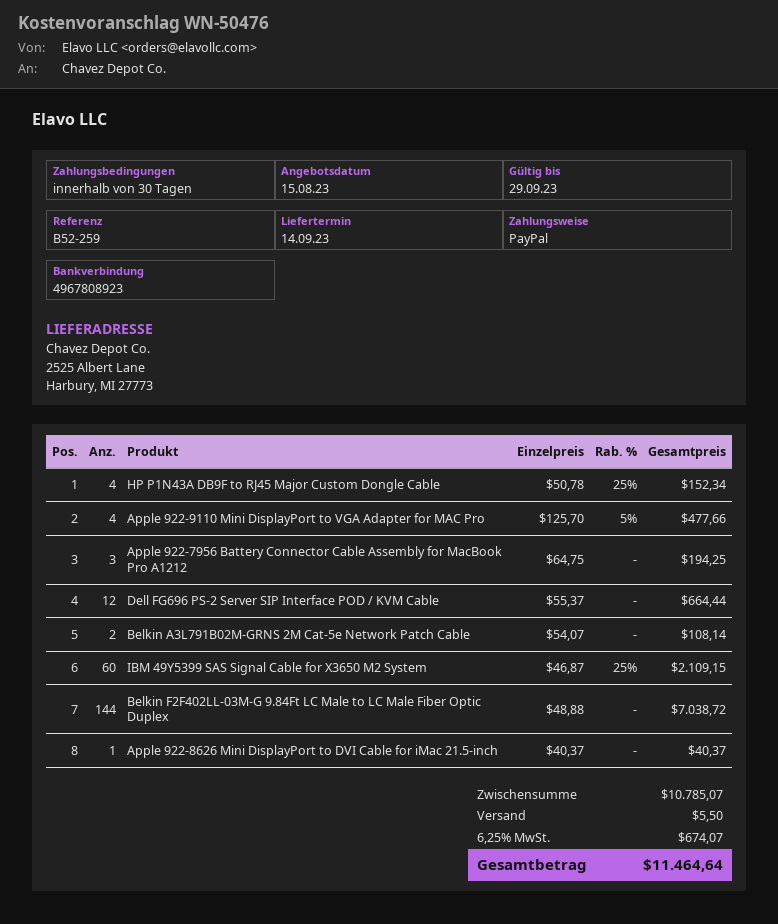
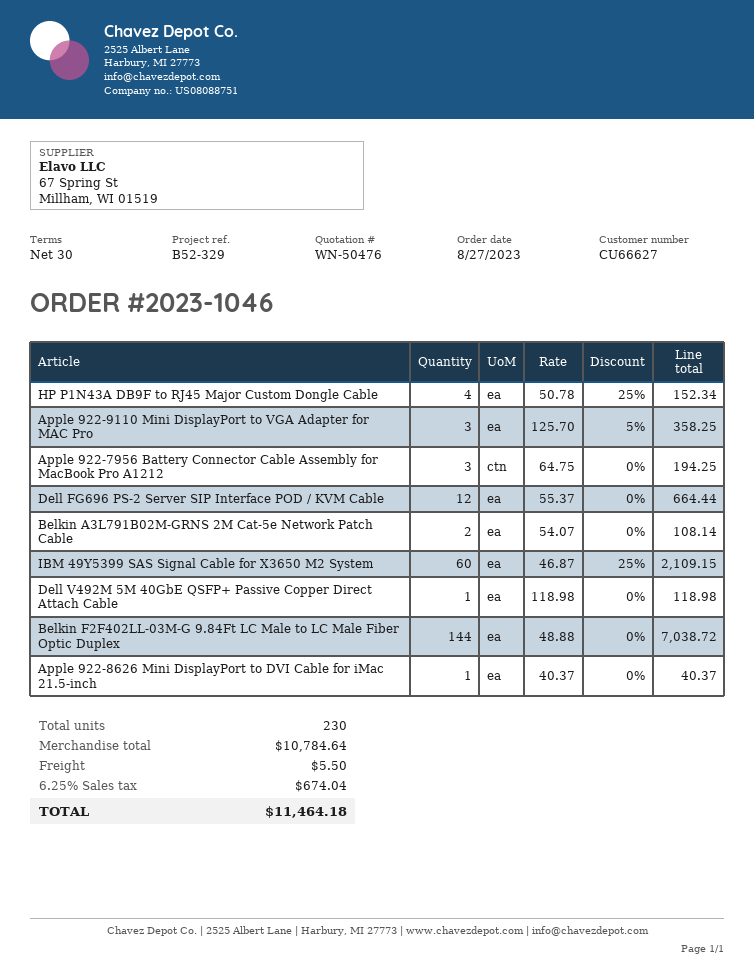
reference: B52-259 -> B52-329
Apple 922-9110 Mini DisplayPort to VGA Adapter for MAC Pro: 4 x 125.70 - 5% = 477.66 -> 3 x 125.70 - 5% = 358.25
Dell V492M 5M 40GbE QSFP+ Passive Copper Direct Attach Cable: none -> 1 x 118.98 = 118.98
subtotal: 10785.07 -> 10784.64
tax: 6.25% = 674.07 -> 6.25% = 674.04
total: 11464.64 -> 11464.18

